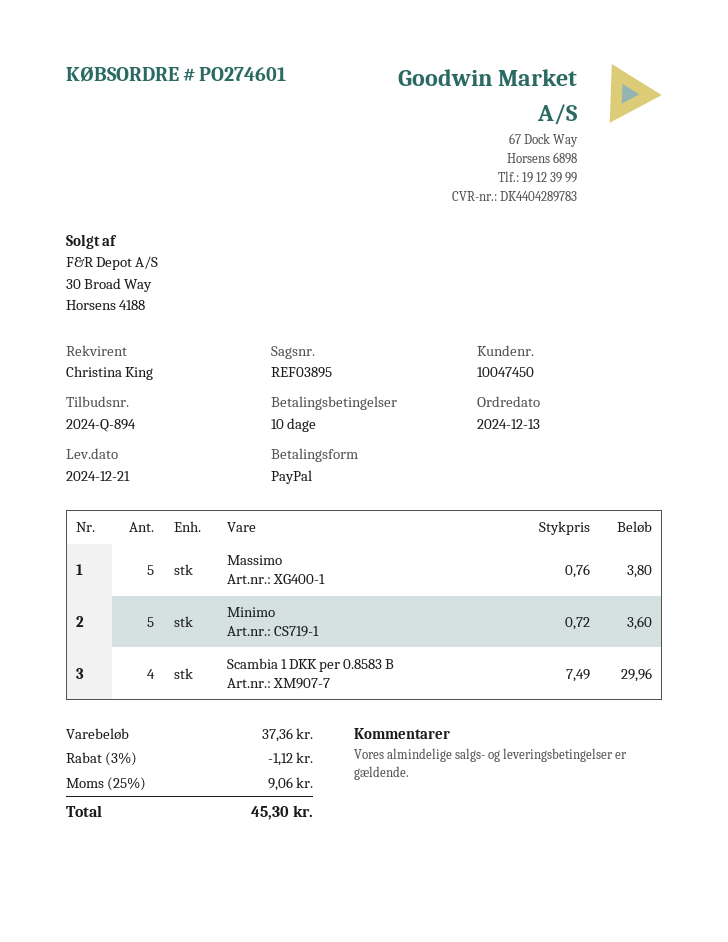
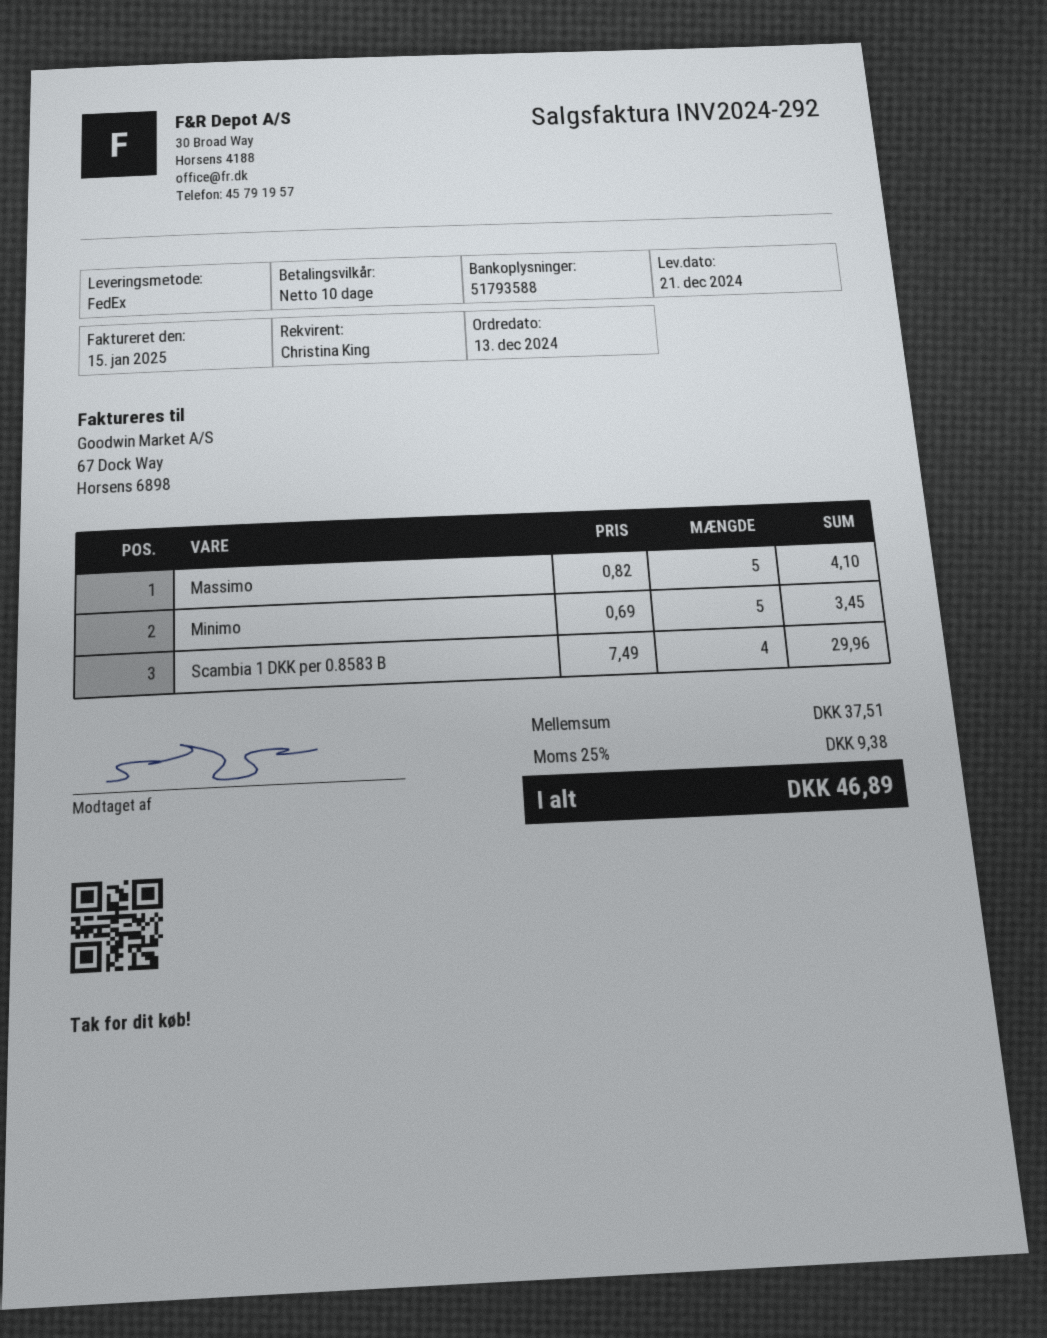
Massimo: 5 x 0.76 = 3.80 -> 5 x 0.82 = 4.10
Minimo: 5 x 0.72 = 3.60 -> 5 x 0.69 = 3.45
subtotal: 37.36 -> 37.51
discount: 3% = 1.12 -> none
tax: 25% = 9.06 -> 25% = 9.38
total: 45.30 -> 46.89

